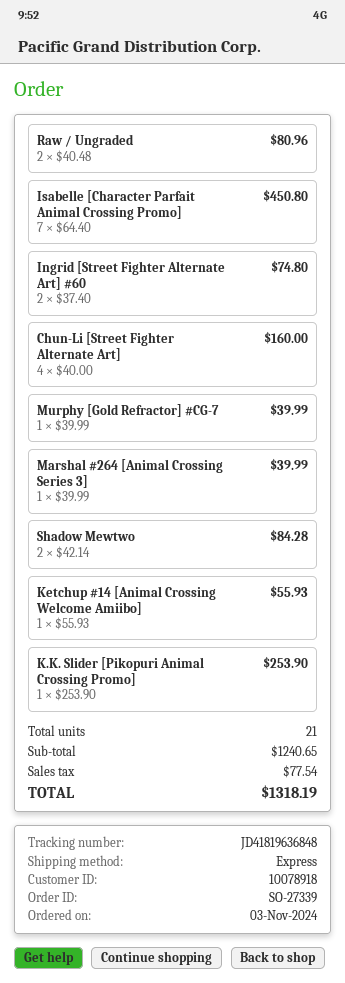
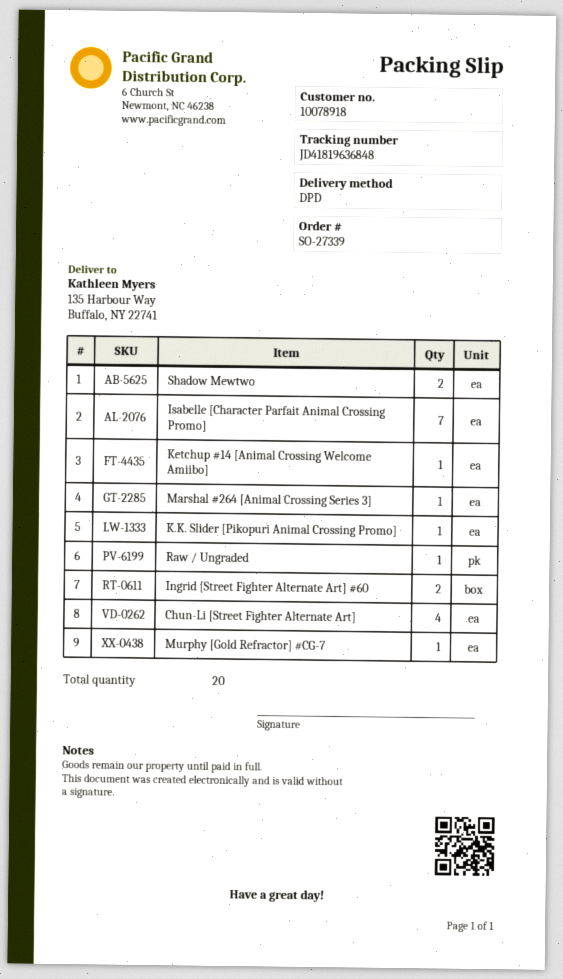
shipping method: express -> DPD
Raw / Ungraded: 2 -> 1
total quantity: 21 -> 20

